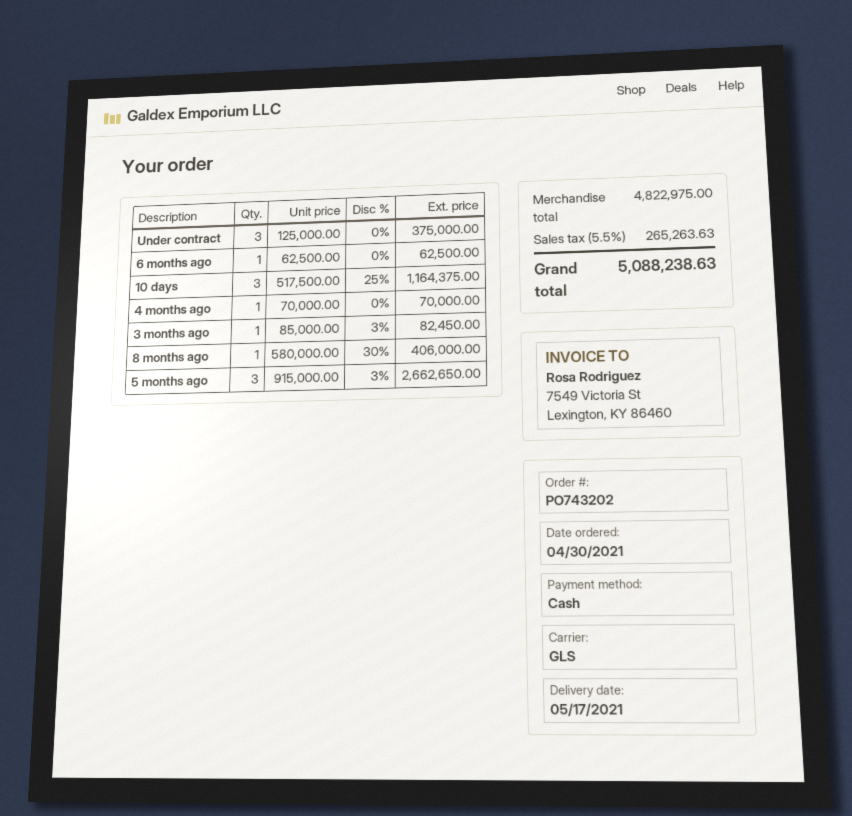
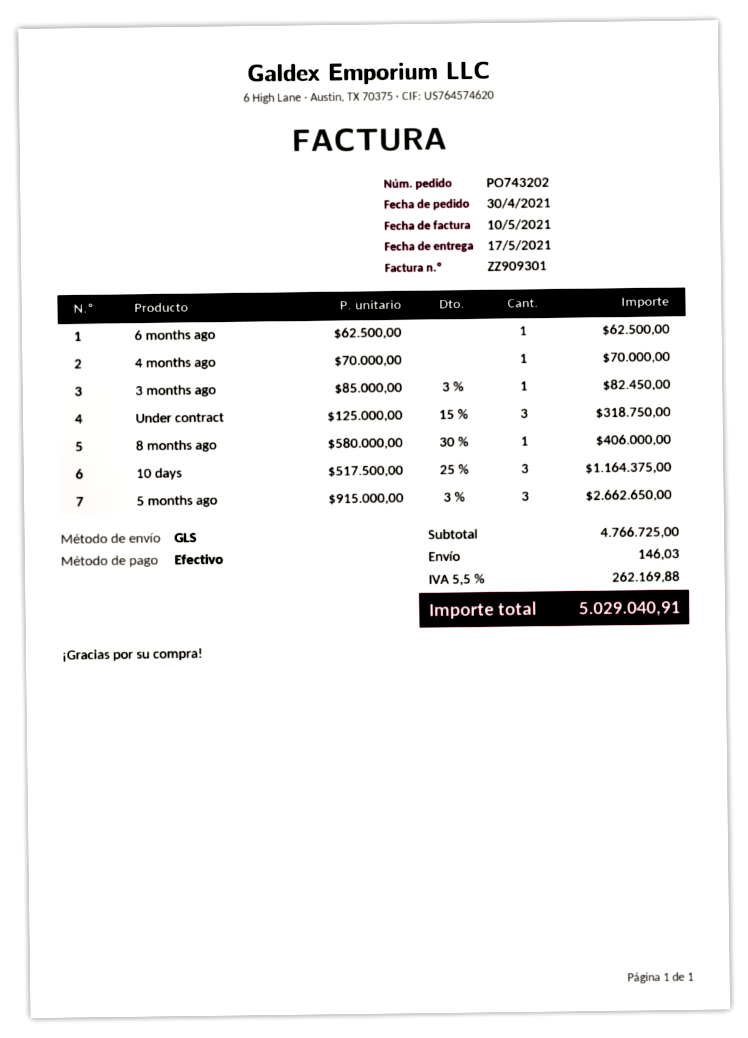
Under contract: 3 x 125000.00 = 375000.00 -> 3 x 125000.00 - 15% = 318750.00
subtotal: 4822975.00 -> 4766725.00
shipping: none -> 146.03
tax: 5.5% = 265263.63 -> 5.5% = 262169.88
total: 5088238.63 -> 5029040.91

